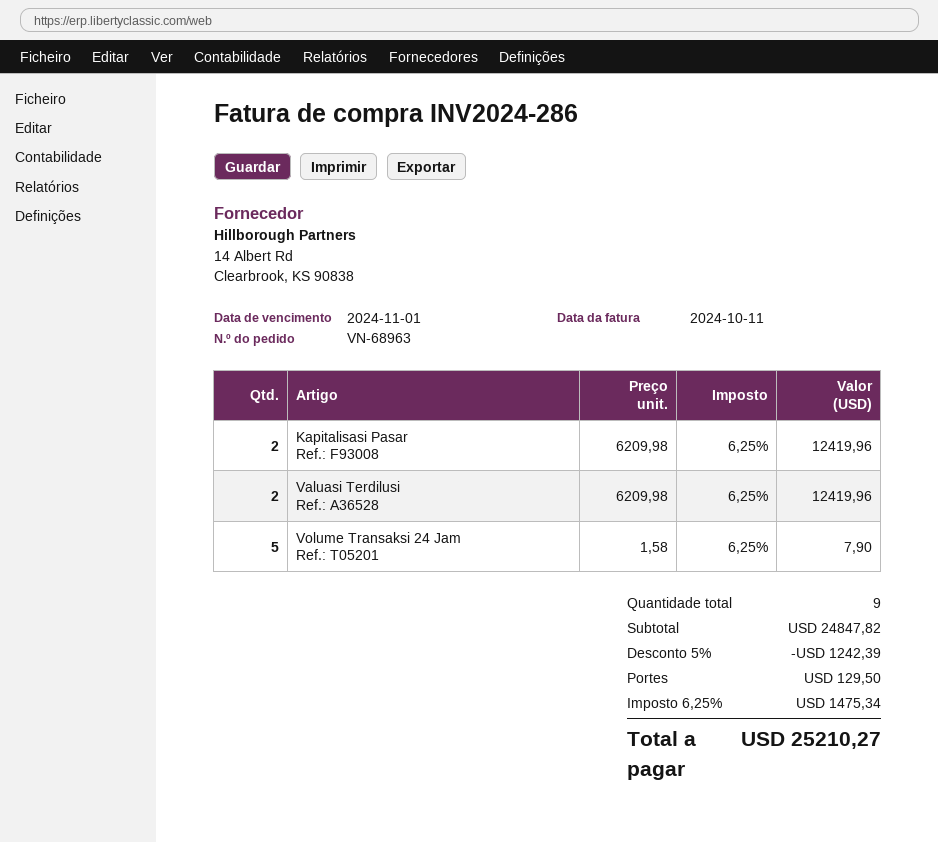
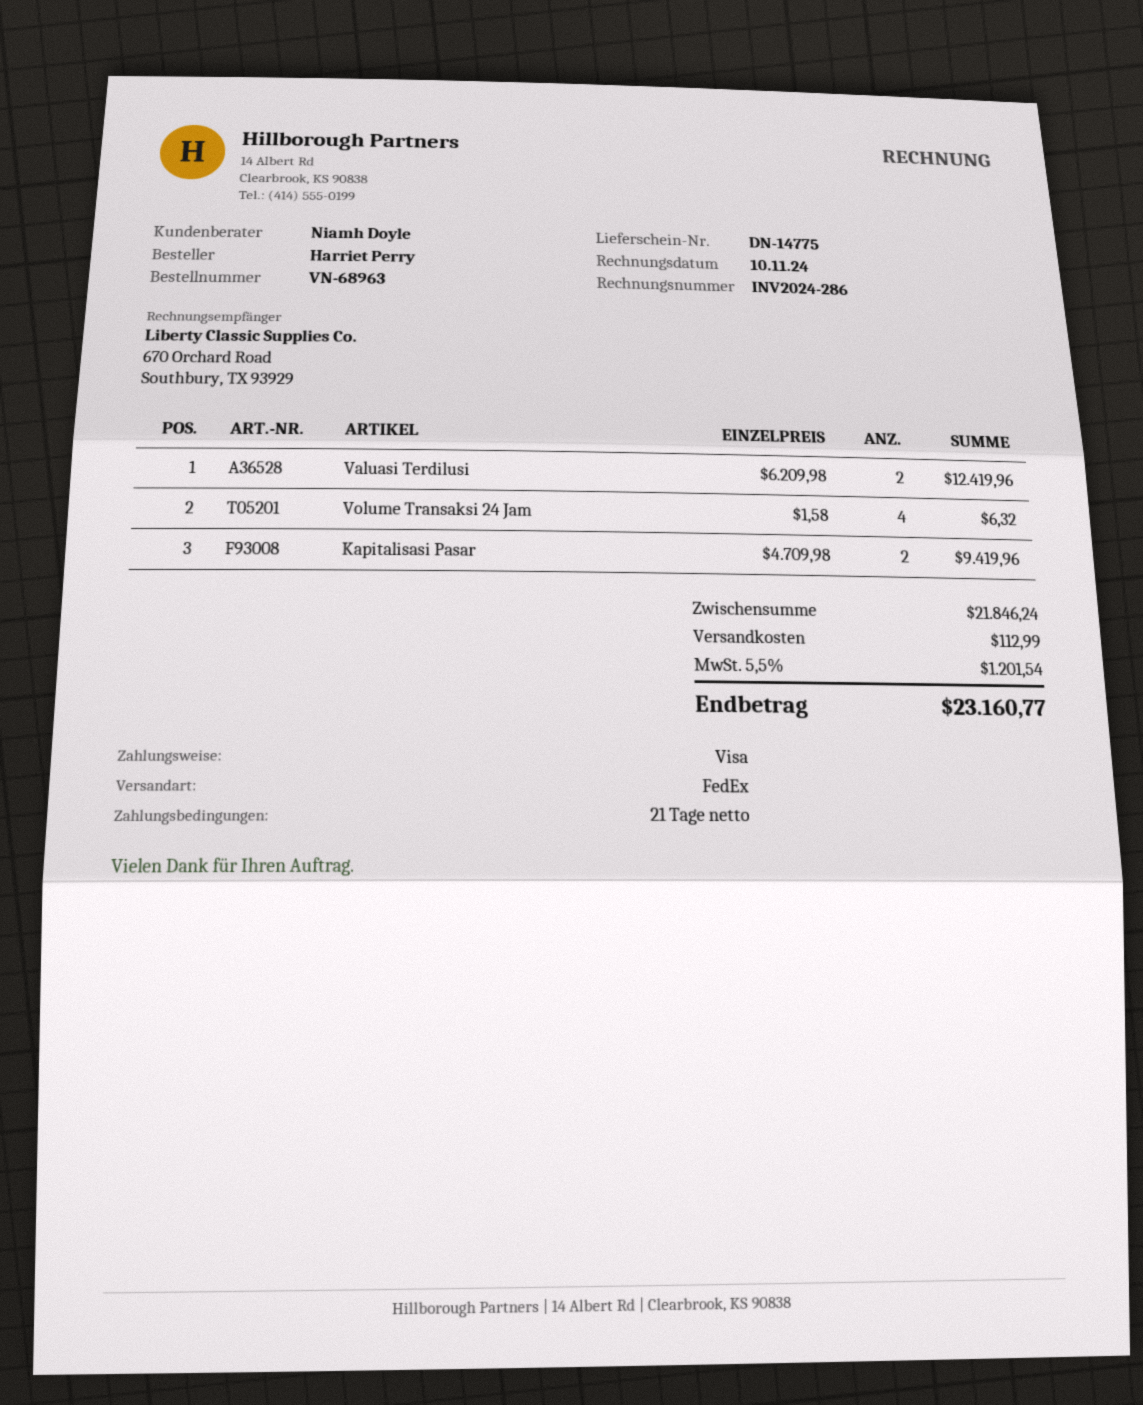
invoice date: 2024-10-11 -> 2024-11-10
Kapitalisasi Pasar: 2 x 6209.98 = 12419.96 -> 2 x 4709.98 = 9419.96
Volume Transaksi 24 Jam: 5 x 1.58 = 7.90 -> 4 x 1.58 = 6.32
subtotal: 24847.82 -> 21846.24
discount: 5% = 1242.39 -> none
shipping: 129.50 -> 112.99
tax: 6.25% = 1475.34 -> 5.5% = 1201.54
total: 25210.27 -> 23160.77

